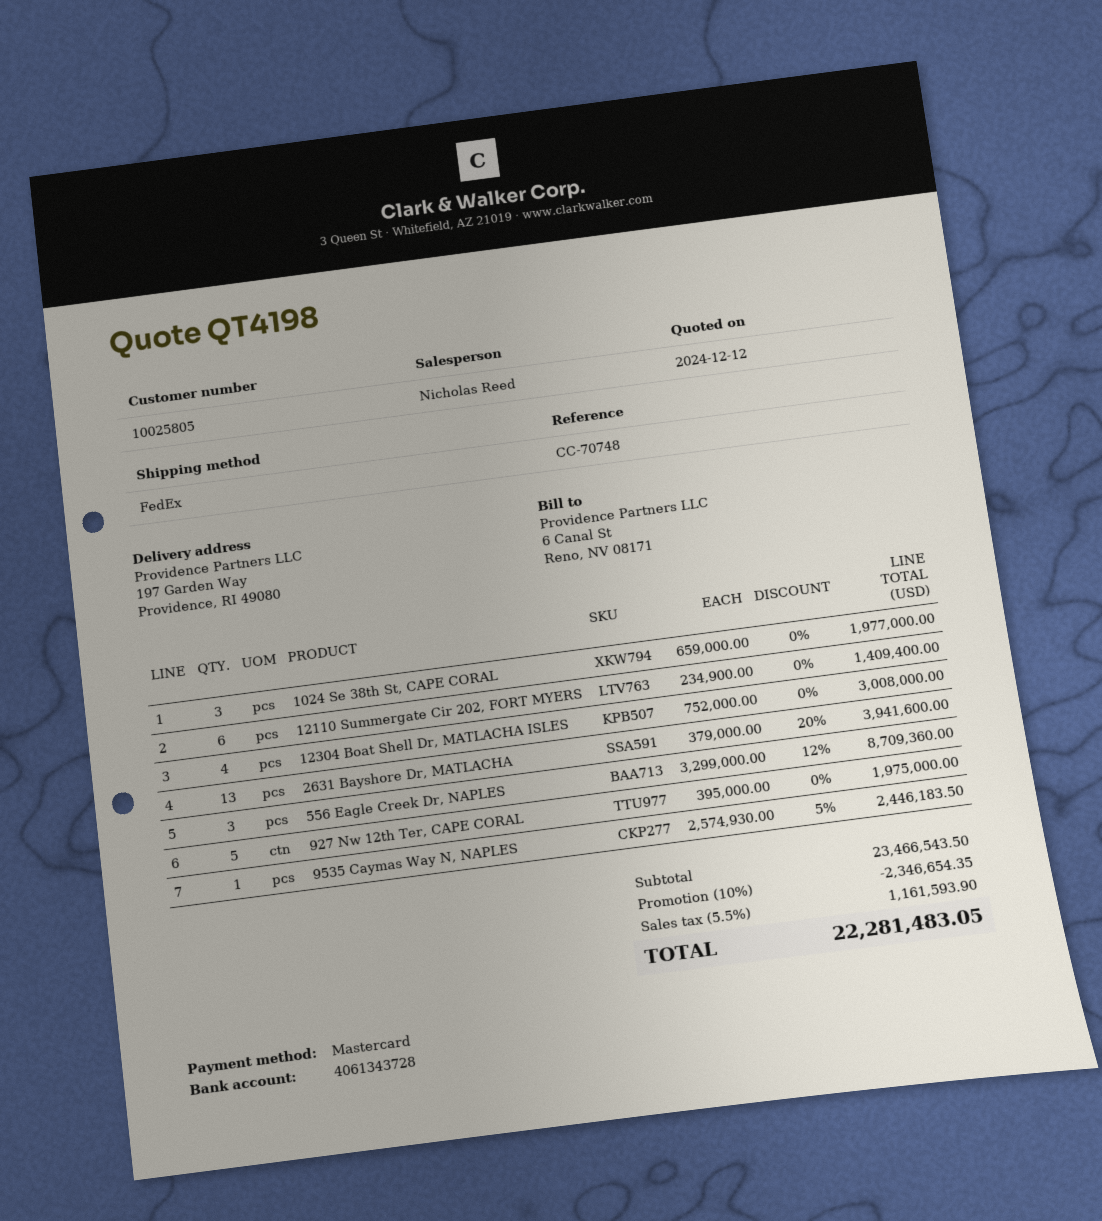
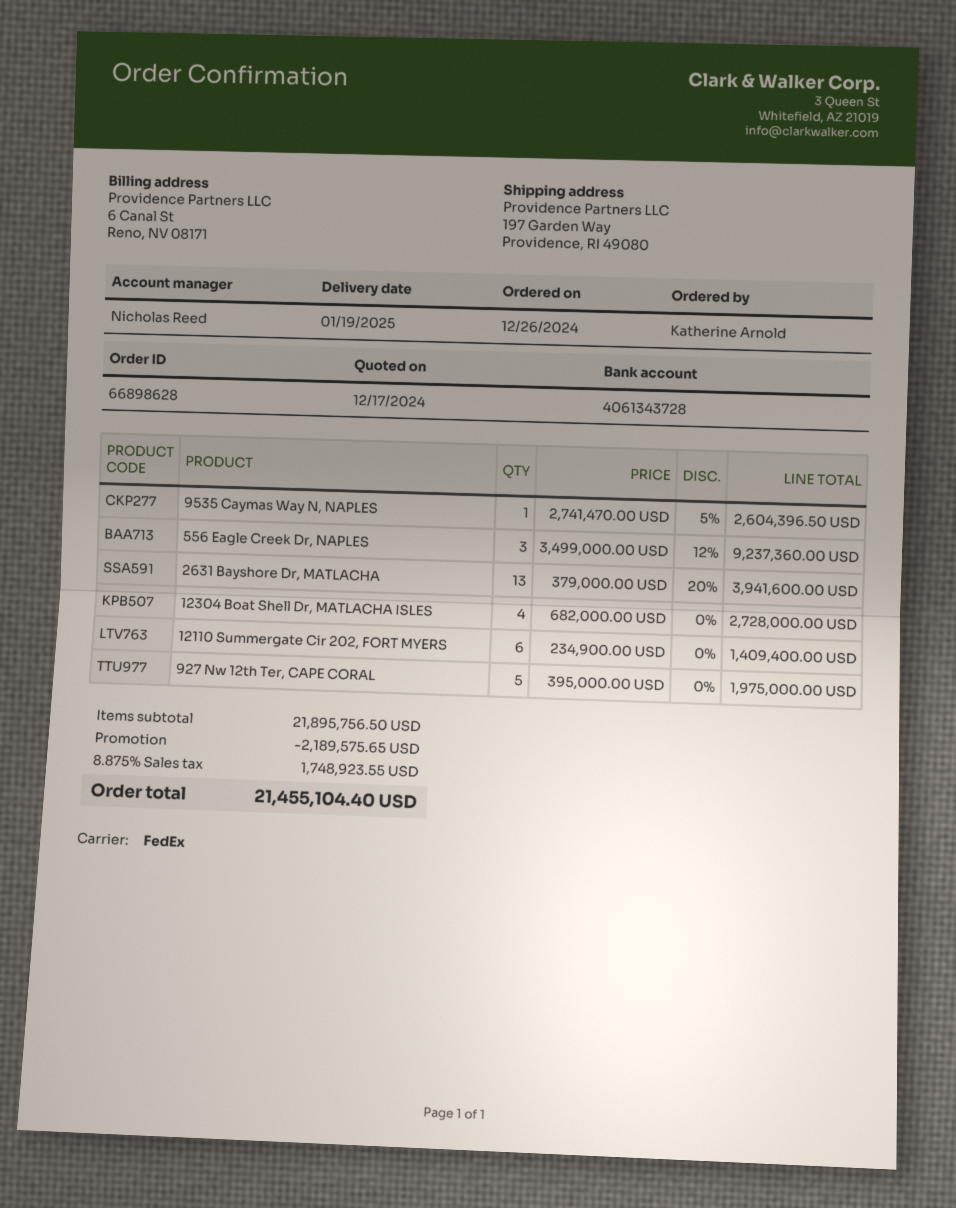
quote date: 2024-12-12 -> 2024-12-17
1024 Se 38th St, CAPE CORAL: 3 x 659000.00 = 1977000.00 -> none
12304 Boat Shell Dr, MATLACHA ISLES: 4 x 752000.00 = 3008000.00 -> 4 x 682000.00 = 2728000.00
556 Eagle Creek Dr, NAPLES: 3 x 3299000.00 - 12% = 8709360.00 -> 3 x 3499000.00 - 12% = 9237360.00
9535 Caymas Way N, NAPLES: 1 x 2574930.00 - 5% = 2446183.50 -> 1 x 2741470.00 - 5% = 2604396.50
subtotal: 23466543.50 -> 21895756.50
discount: 2346654.35 -> 2189575.65
tax: 5.5% = 1161593.90 -> 8.875% = 1748923.55
total: 22281483.05 -> 21455104.40

